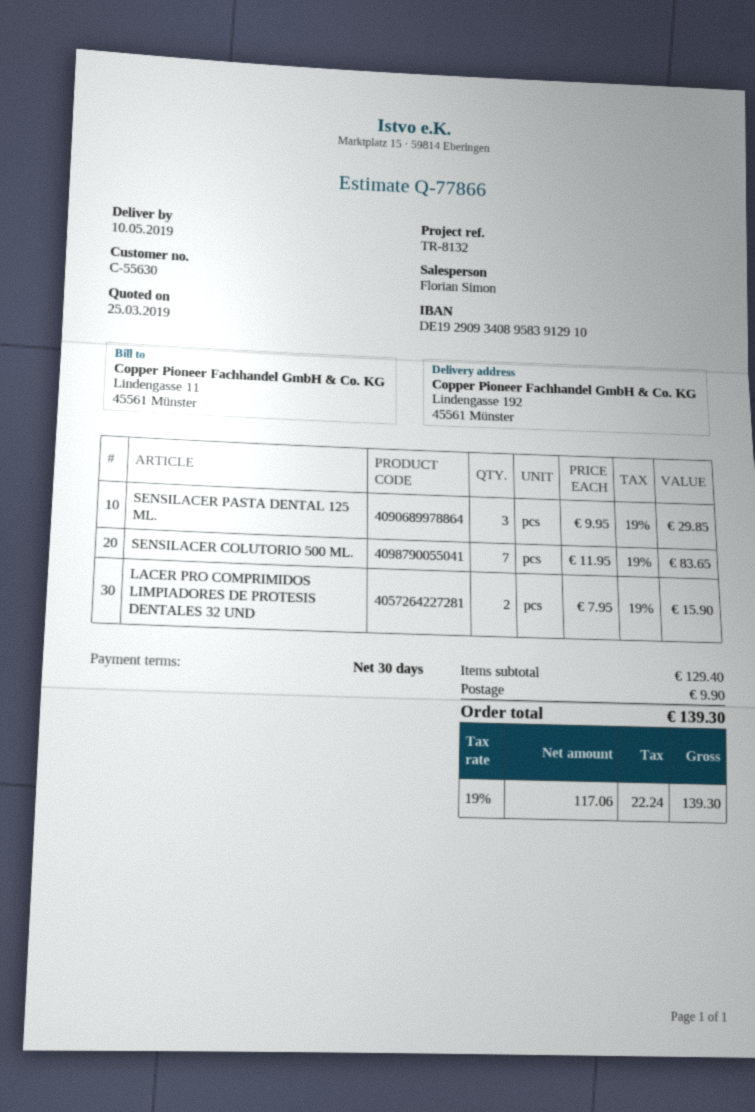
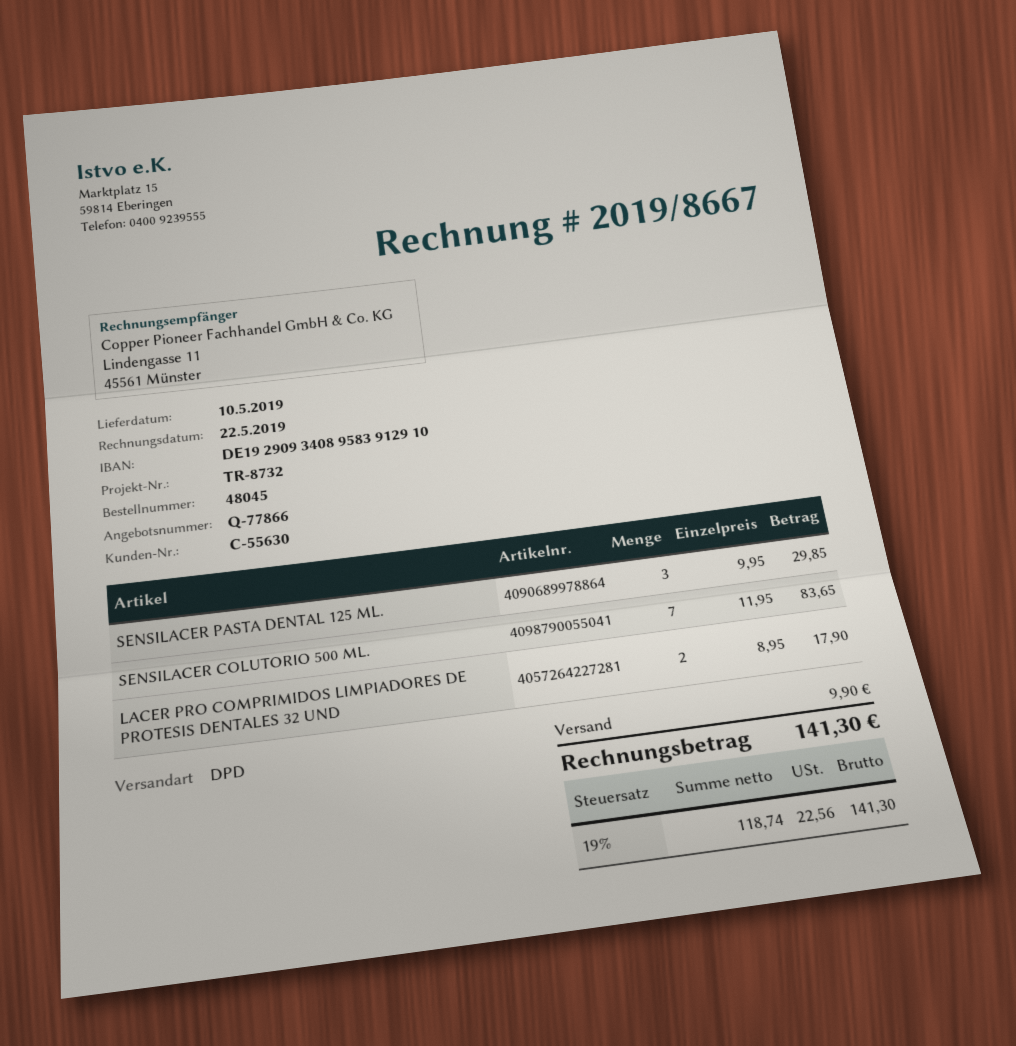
reference: TR-8132 -> TR-8732
LACER PRO COMPRIMIDOS LIMPIADORES DE PROTESIS DENTALES 32 UND: 2 x 7.95 = 15.90 -> 2 x 8.95 = 17.90
net: 117.06 -> 118.74
tax: 19% = 22.24 -> 19% = 22.56
total: 139.30 -> 141.30

